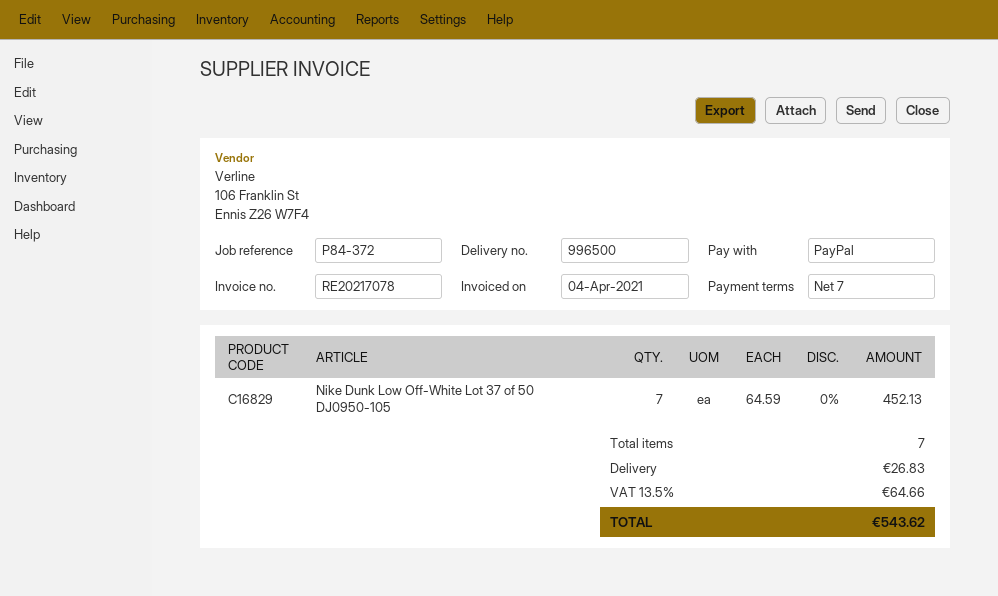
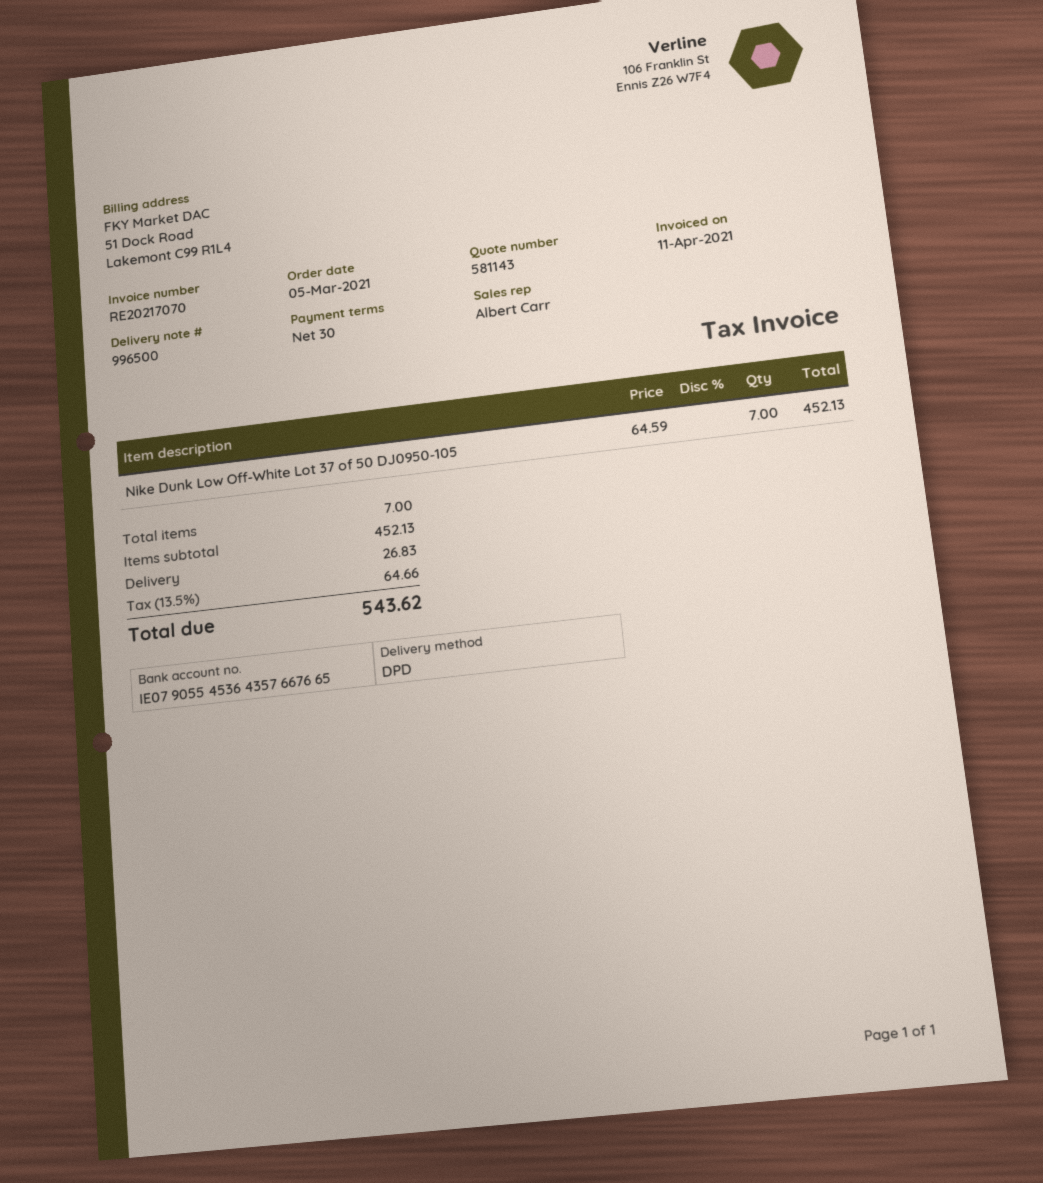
invoice number: RE20217078 -> RE20217070
invoice date: 2021-04-04 -> 2021-04-11
payment terms: 7 days -> 30 days

